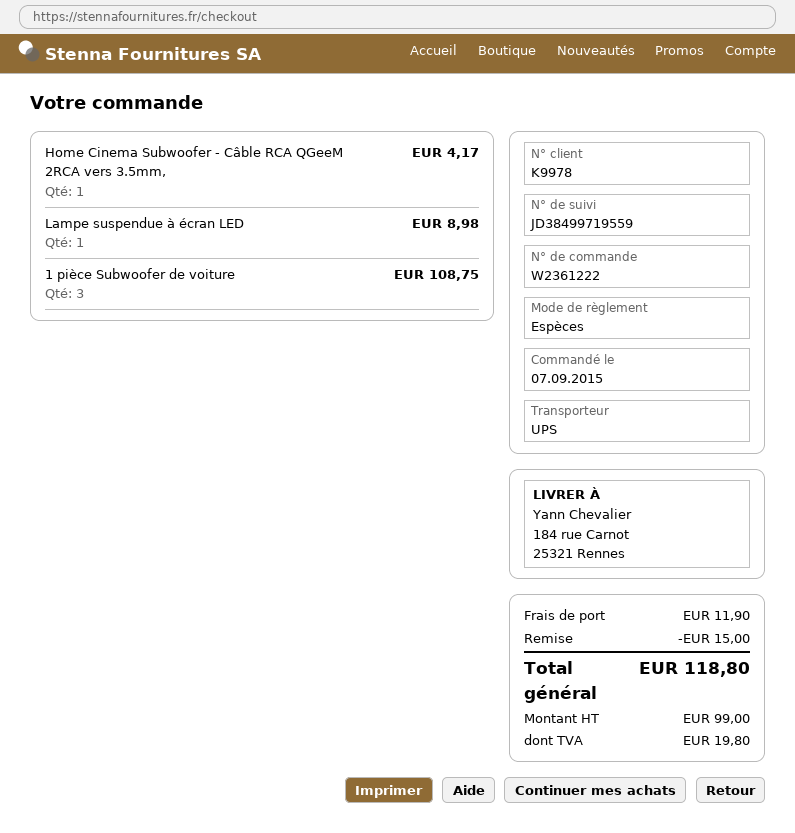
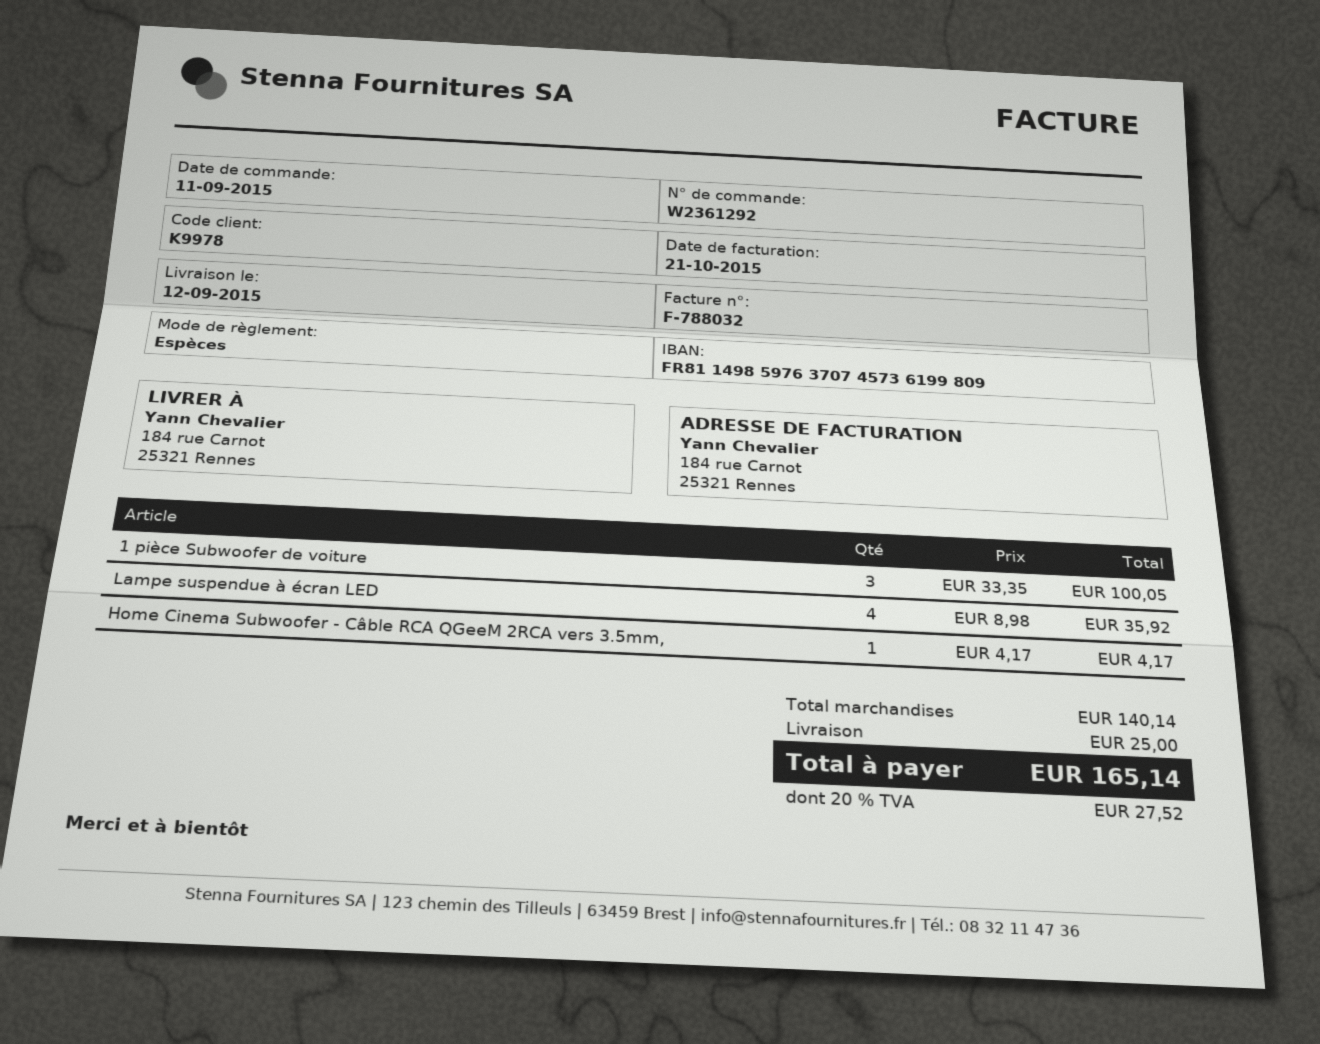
order number: W2361222 -> W2361292
order date: 2015-09-07 -> 2015-09-11
Lampe suspendue à écran LED: 1 for 8.98 -> 4 for 35.92
1 pièce Subwoofer de voiture: 3 for 108.75 -> 3 for 100.05
discount: 15.00 -> none
shipping: 11.90 -> 25.00
tax: 19.80 -> 27.52
total: 118.80 -> 165.14

